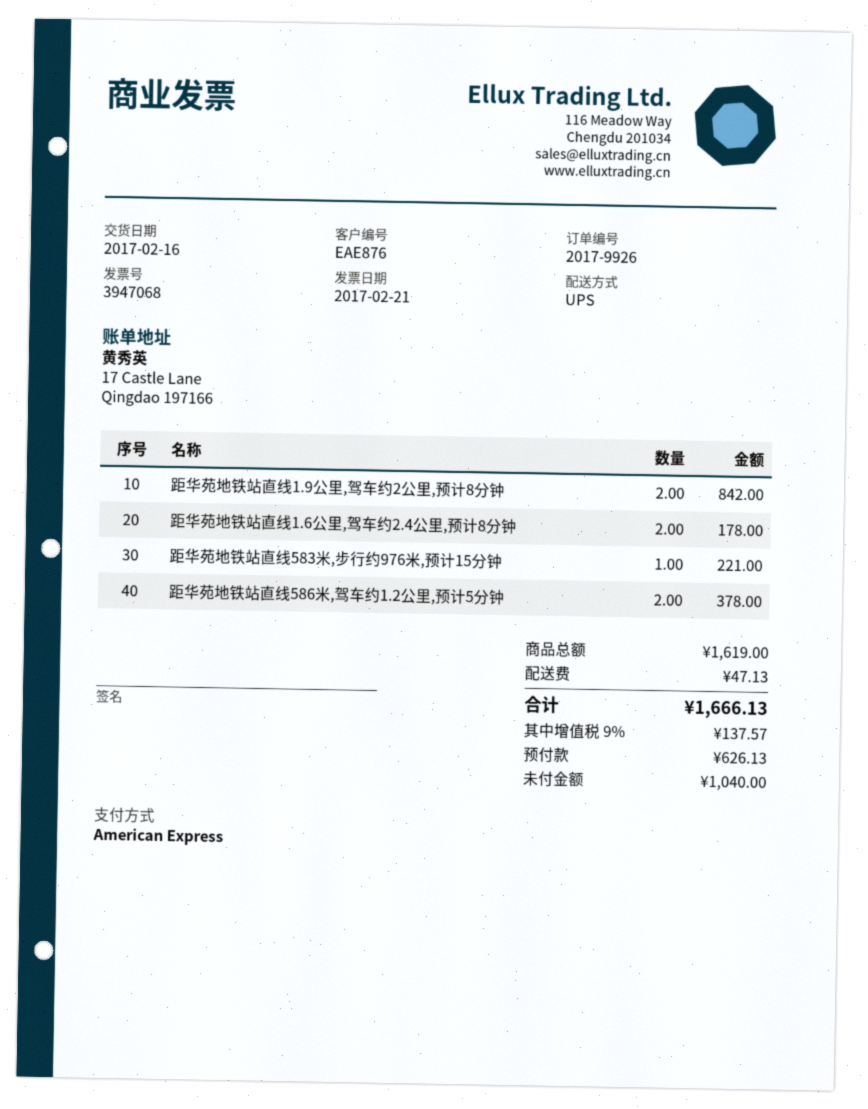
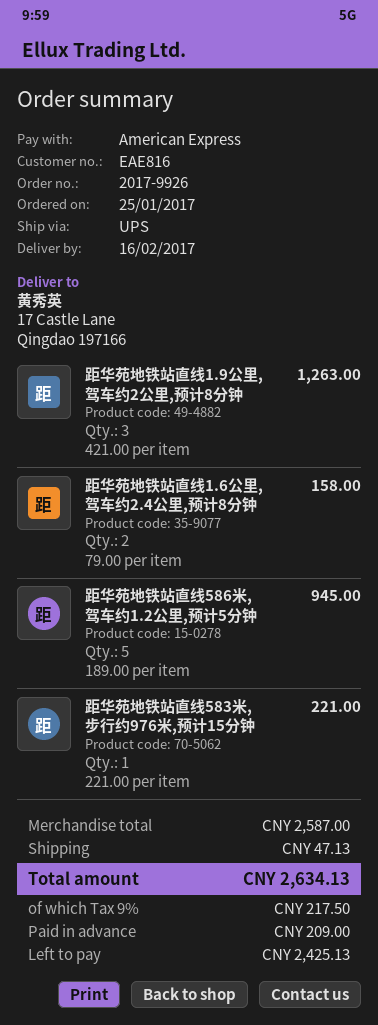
customer number: EAE876 -> EAE816
距华苑地铁站直线1.9公里,驾车约2公里,预计8分钟: 2 for 842.00 -> 3 for 1263.00
距华苑地铁站直线1.6公里,驾车约2.4公里,预计8分钟: 2 for 178.00 -> 2 for 158.00
距华苑地铁站直线586米,驾车约1.2公里,预计5分钟: 2 for 378.00 -> 5 for 945.00
subtotal: 1619.00 -> 2587.00
tax: 9% = 137.57 -> 9% = 217.50
total: 1666.13 -> 2634.13
deposit: 626.13 -> 209.00
balance: 1040.00 -> 2425.13

